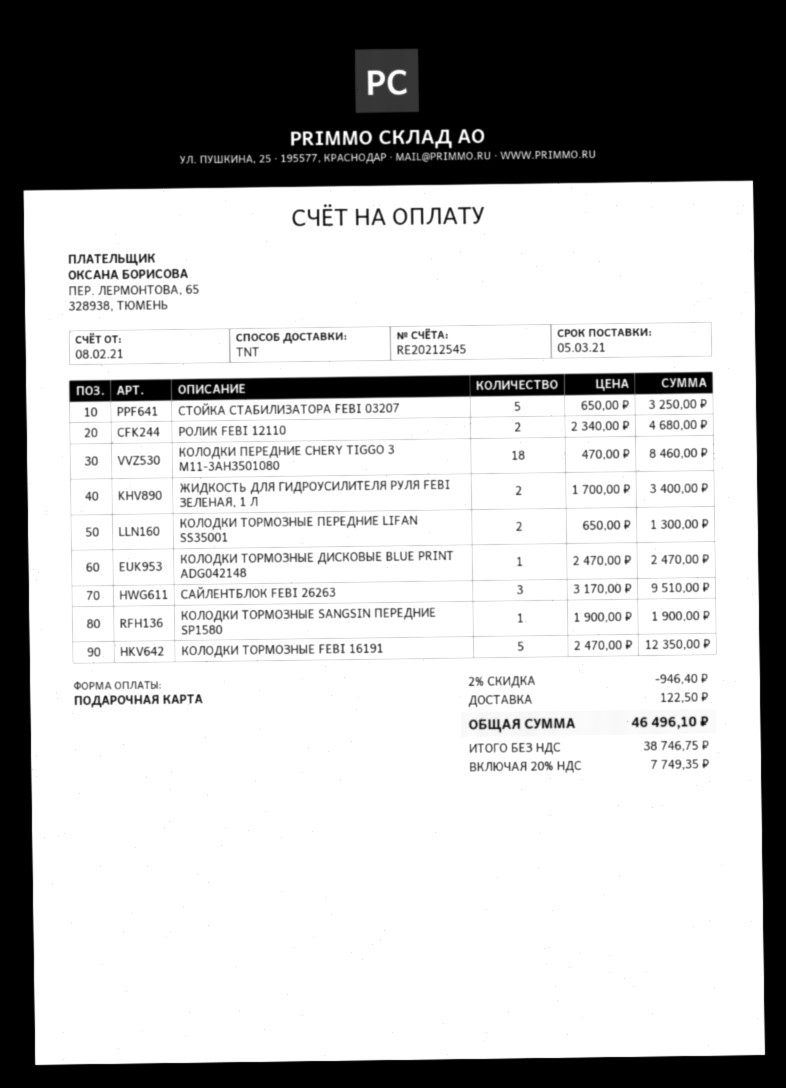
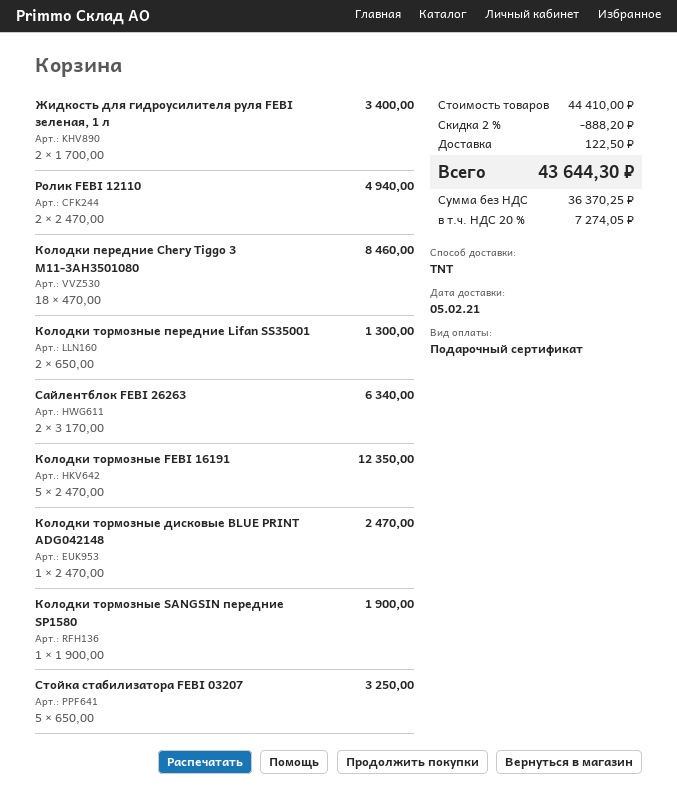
delivery date: 2021-03-05 -> 2021-02-05
РОЛИК FEBI 12110: 2 x 2340.00 = 4680.00 -> 2 x 2470.00 = 4940.00
САЙЛЕНТБЛОК FEBI 26263: 3 x 3170.00 = 9510.00 -> 2 x 3170.00 = 6340.00
discount: 2% = 946.40 -> 2% = 888.20
net: 38746.75 -> 36370.25
tax: 20% = 7749.35 -> 20% = 7274.05
total: 46496.10 -> 43644.30

